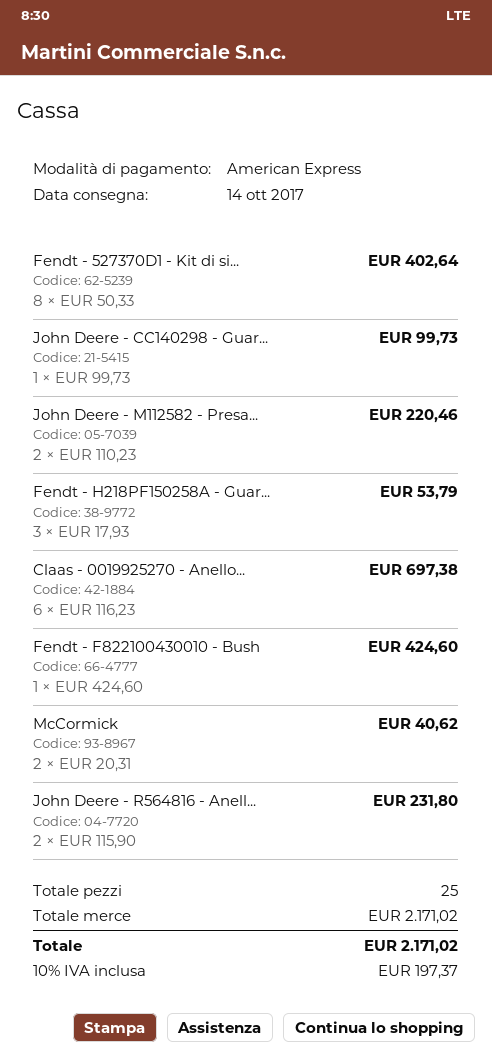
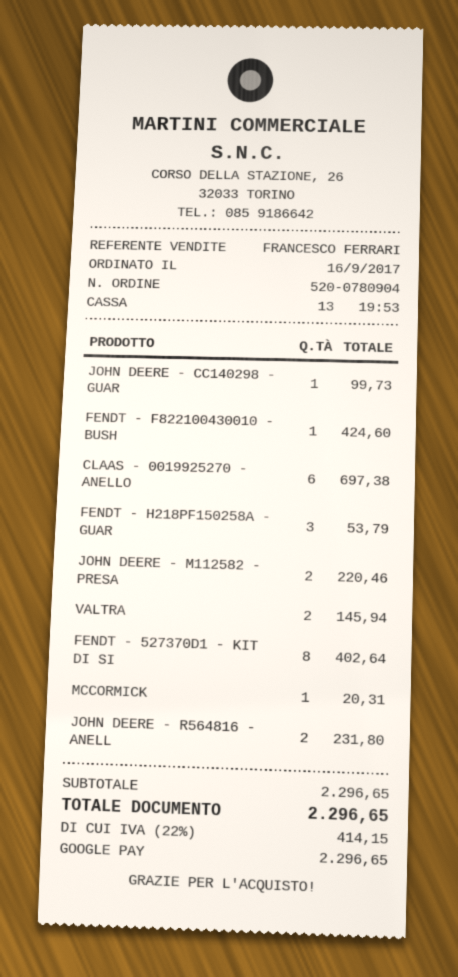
payment method: American Express -> Google Pay
McCormick: 2 for 40.62 -> 1 for 20.31
VALTRA: none -> 2 for 145.94
subtotal: 2171.02 -> 2296.65
tax: 10% = 197.37 -> 22% = 414.15
total: 2171.02 -> 2296.65

